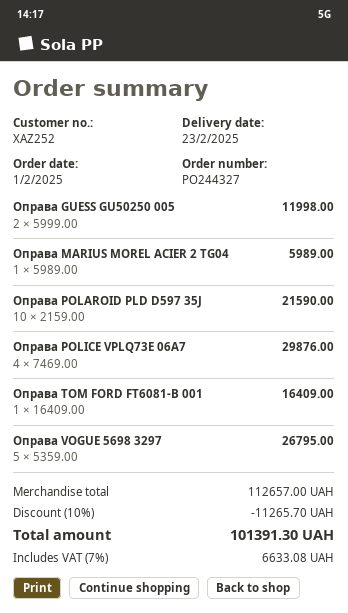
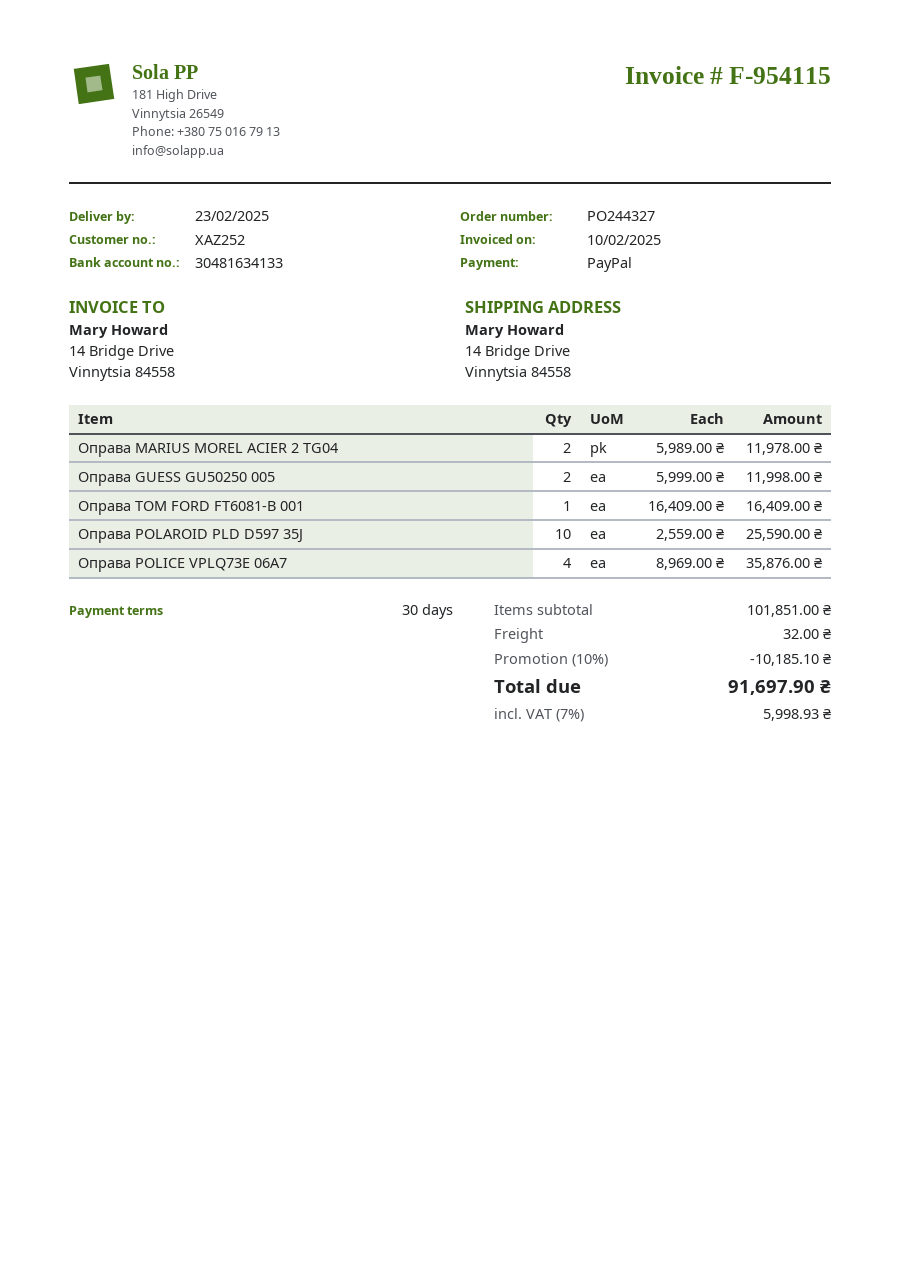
Оправа MARIUS MOREL ACIER 2 TG04: 1 x 5989.00 = 5989.00 -> 2 x 5989.00 = 11978.00
Оправа POLAROID PLD D597 35J: 10 x 2159.00 = 21590.00 -> 10 x 2559.00 = 25590.00
Оправа POLICE VPLQ73E 06A7: 4 x 7469.00 = 29876.00 -> 4 x 8969.00 = 35876.00
Оправа VOGUE 5698 3297: 5 x 5359.00 = 26795.00 -> none
subtotal: 112657.00 -> 101851.00
discount: 10% = 11265.70 -> 10% = 10185.10
shipping: none -> 32.00
tax: 7% = 6633.08 -> 7% = 5998.93
total: 101391.30 -> 91697.90

